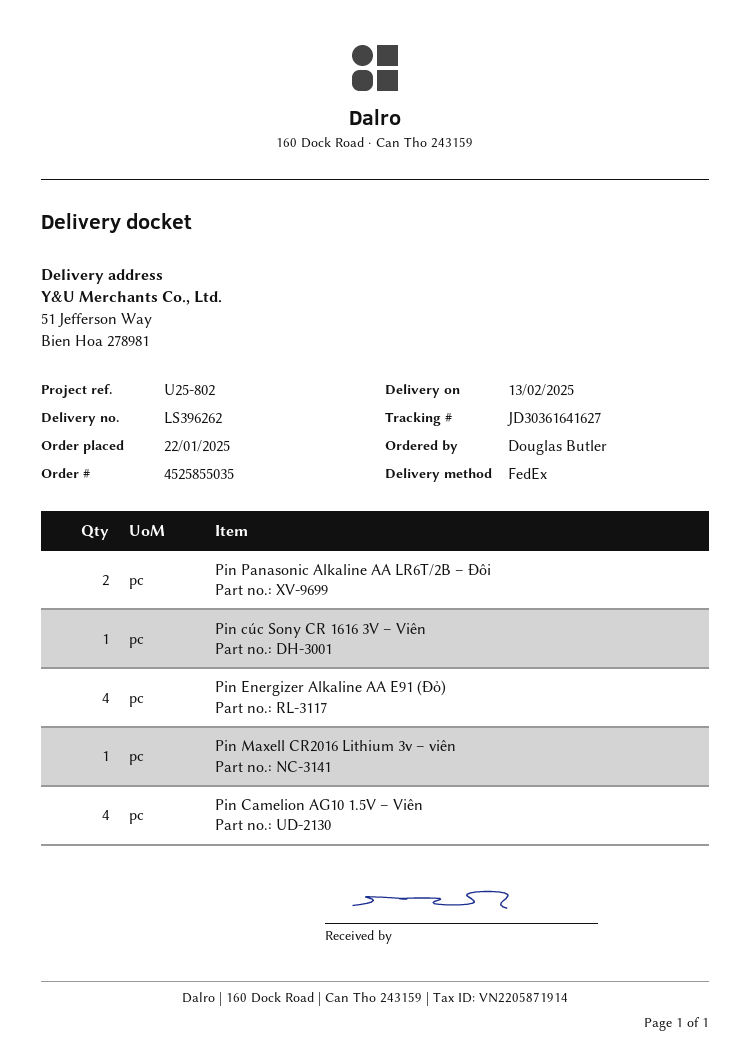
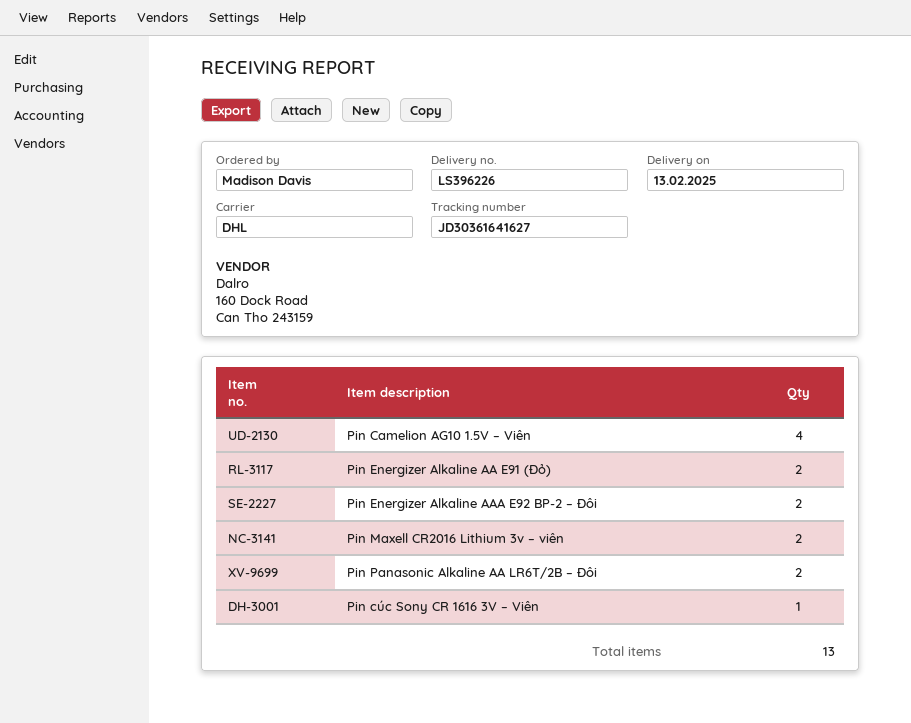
delivery note number: LS396262 -> LS396226
ordered by: Douglas Butler -> Madison Davis
shipping method: FedEx -> DHL
Pin Energizer Alkaline AA E91 (Đỏ): 4 -> 2
Pin Maxell CR2016 Lithium 3v – viên: 1 -> 2
Pin Energizer Alkaline AAA E92 BP-2 – Đôi: none -> 2

